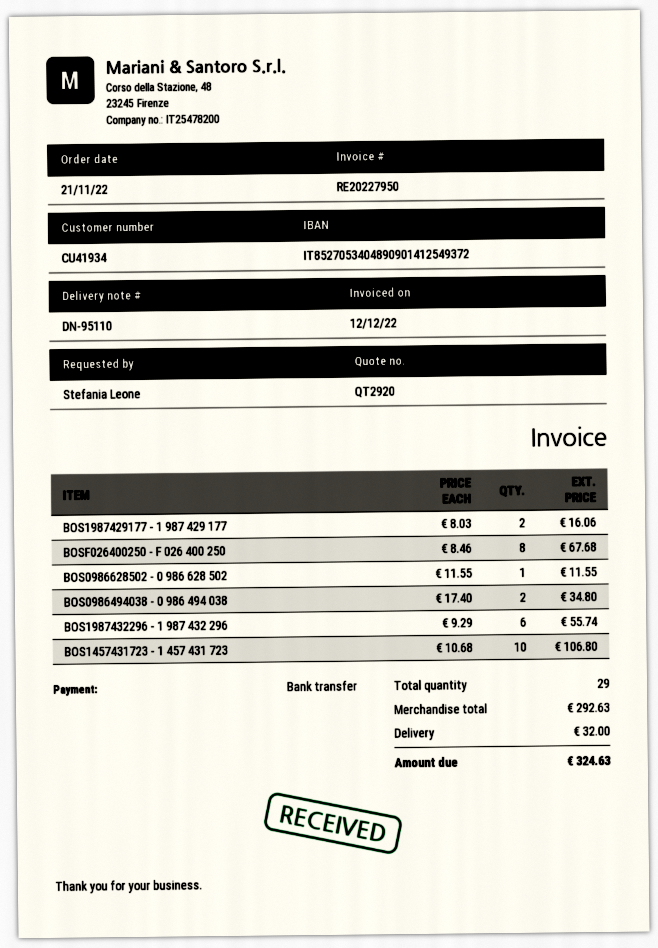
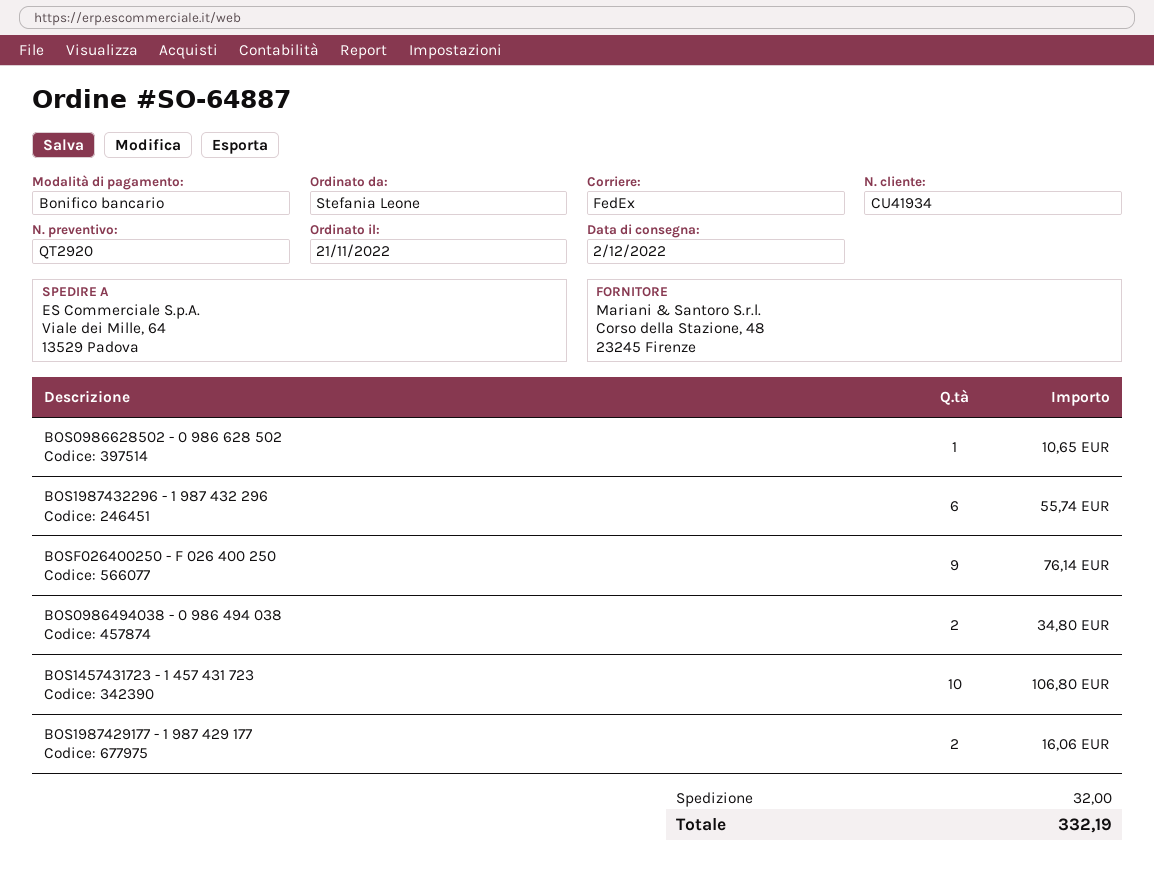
BOSF026400250 - F 026 400 250: 8 for 67.68 -> 9 for 76.14
BOS0986628502 - 0 986 628 502: 1 for 11.55 -> 1 for 10.65
total: 324.63 -> 332.19

